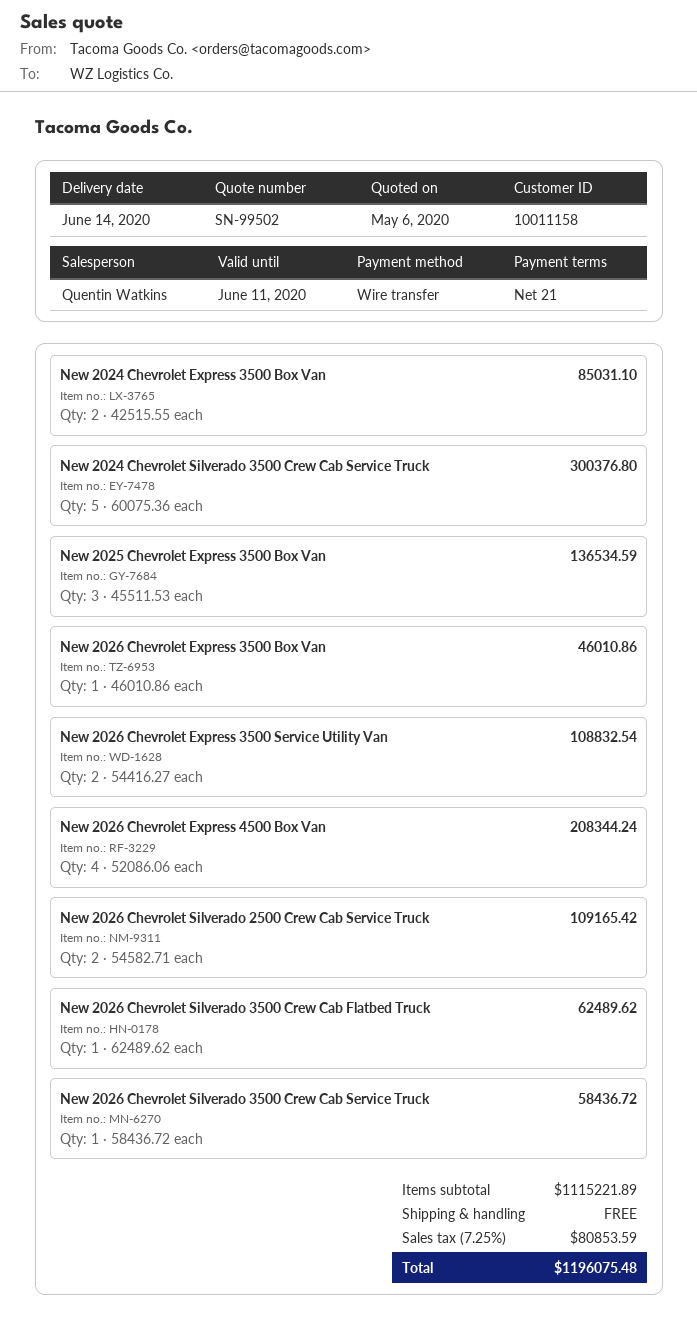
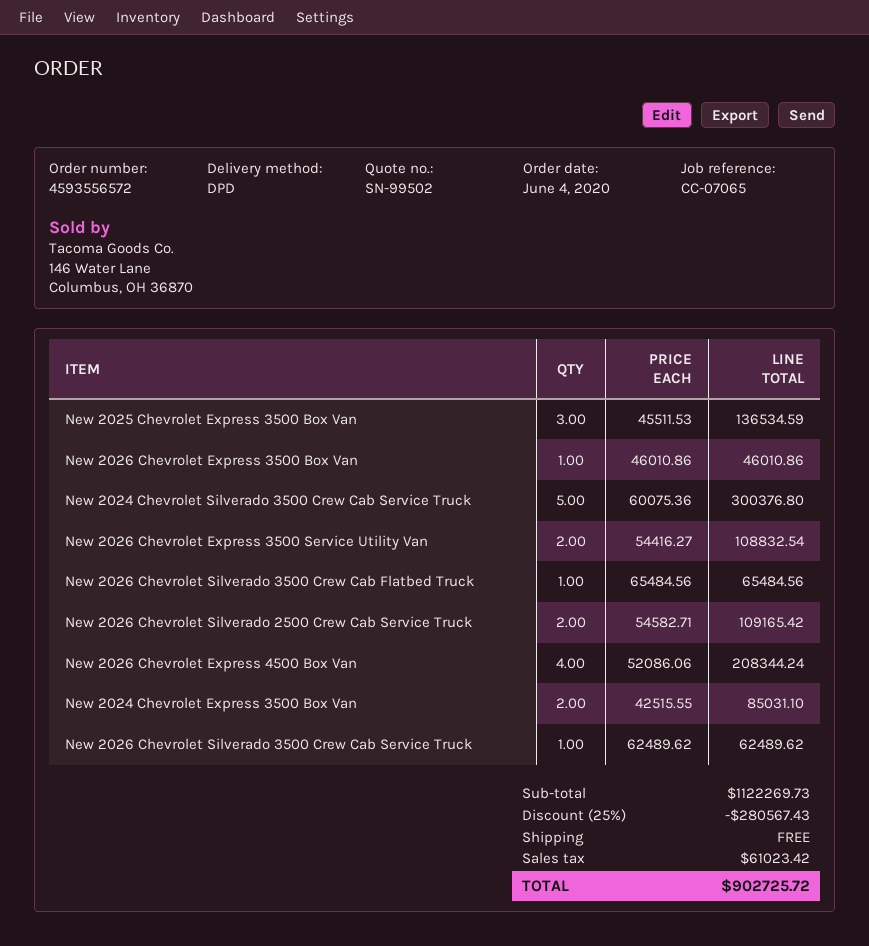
New 2026 Chevrolet Silverado 3500 Crew Cab Flatbed Truck: 1 x 62489.62 = 62489.62 -> 1 x 65484.56 = 65484.56
New 2026 Chevrolet Silverado 3500 Crew Cab Service Truck: 1 x 58436.72 = 58436.72 -> 1 x 62489.62 = 62489.62
subtotal: 1115221.89 -> 1122269.73
discount: none -> 25% = 280567.43
tax: 80853.59 -> 61023.42
total: 1196075.48 -> 902725.72

